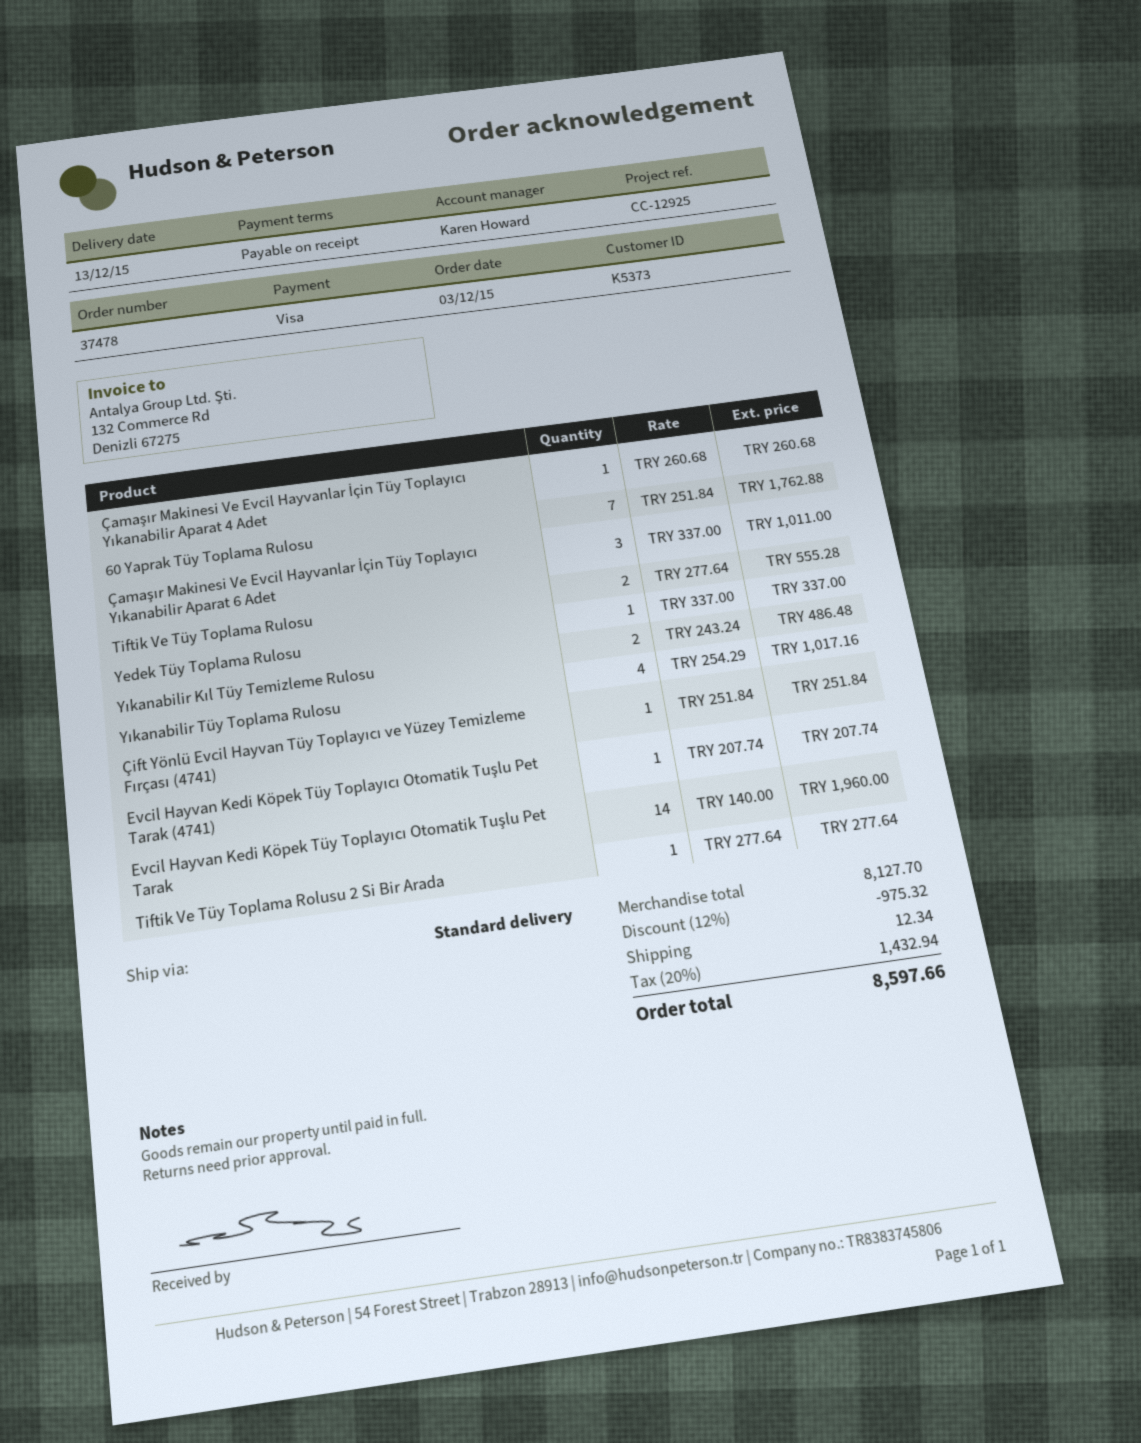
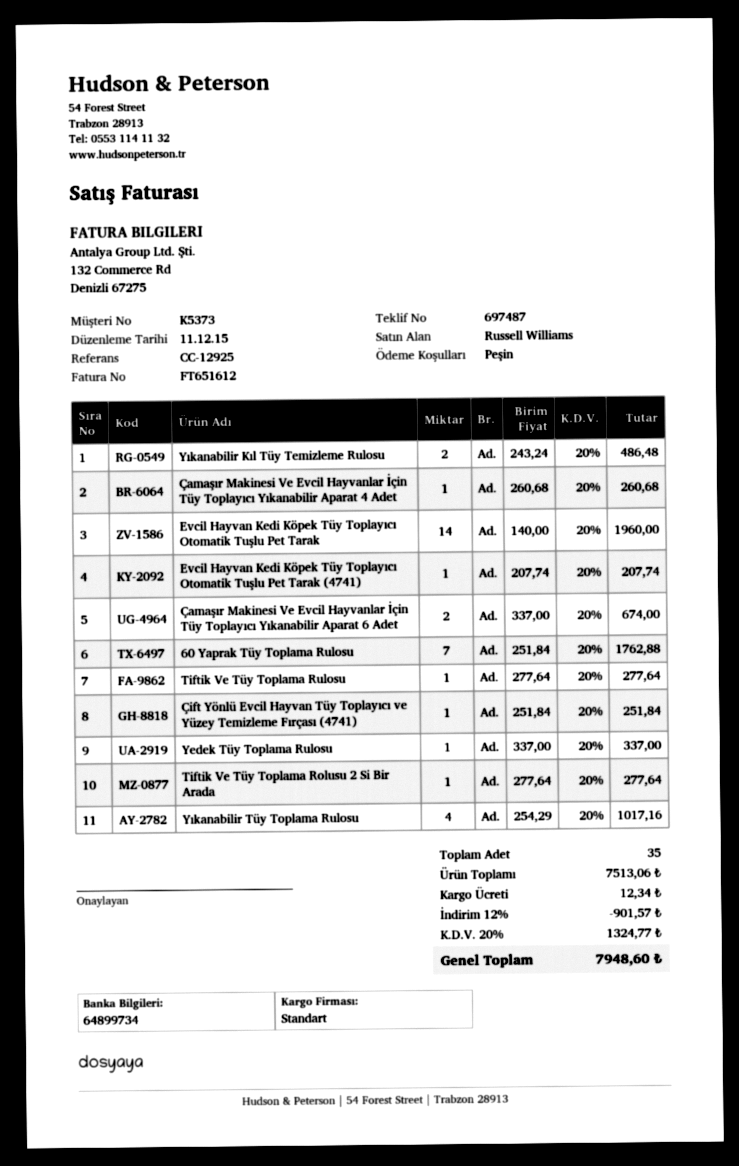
Çamaşır Makinesi Ve Evcil Hayvanlar İçin Tüy Toplayıcı Yıkanabilir Aparat 6 Adet: 3 x 337.00 = 1011.00 -> 2 x 337.00 = 674.00
Tiftik Ve Tüy Toplama Rulosu: 2 x 277.64 = 555.28 -> 1 x 277.64 = 277.64
subtotal: 8127.70 -> 7513.06
discount: 12% = 975.32 -> 12% = 901.57
tax: 20% = 1432.94 -> 20% = 1324.77
total: 8597.66 -> 7948.60

